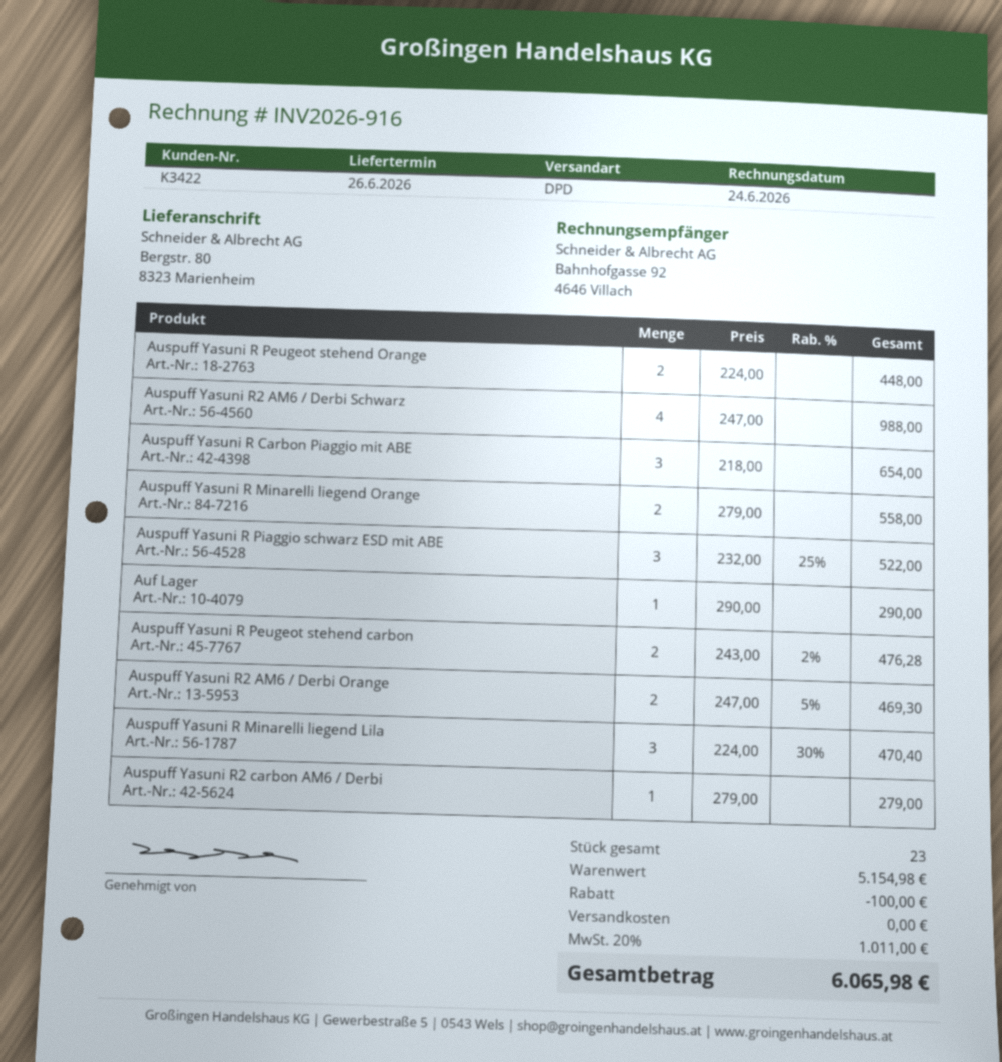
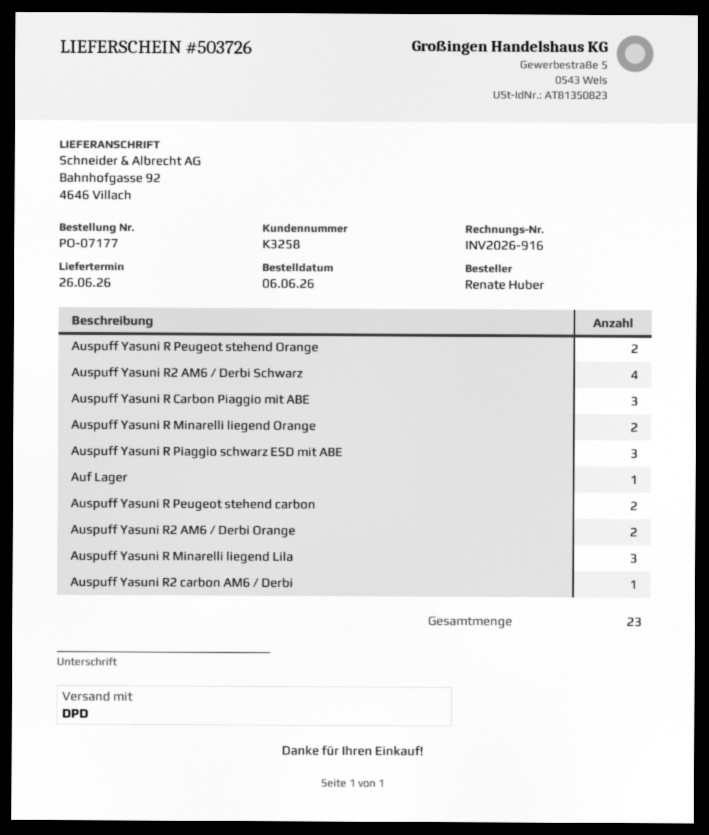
customer number: K3422 -> K3258
ship to: Bergstr. 80, 8323 Marienheim -> Bahnhofgasse 92, 4646 Villach

